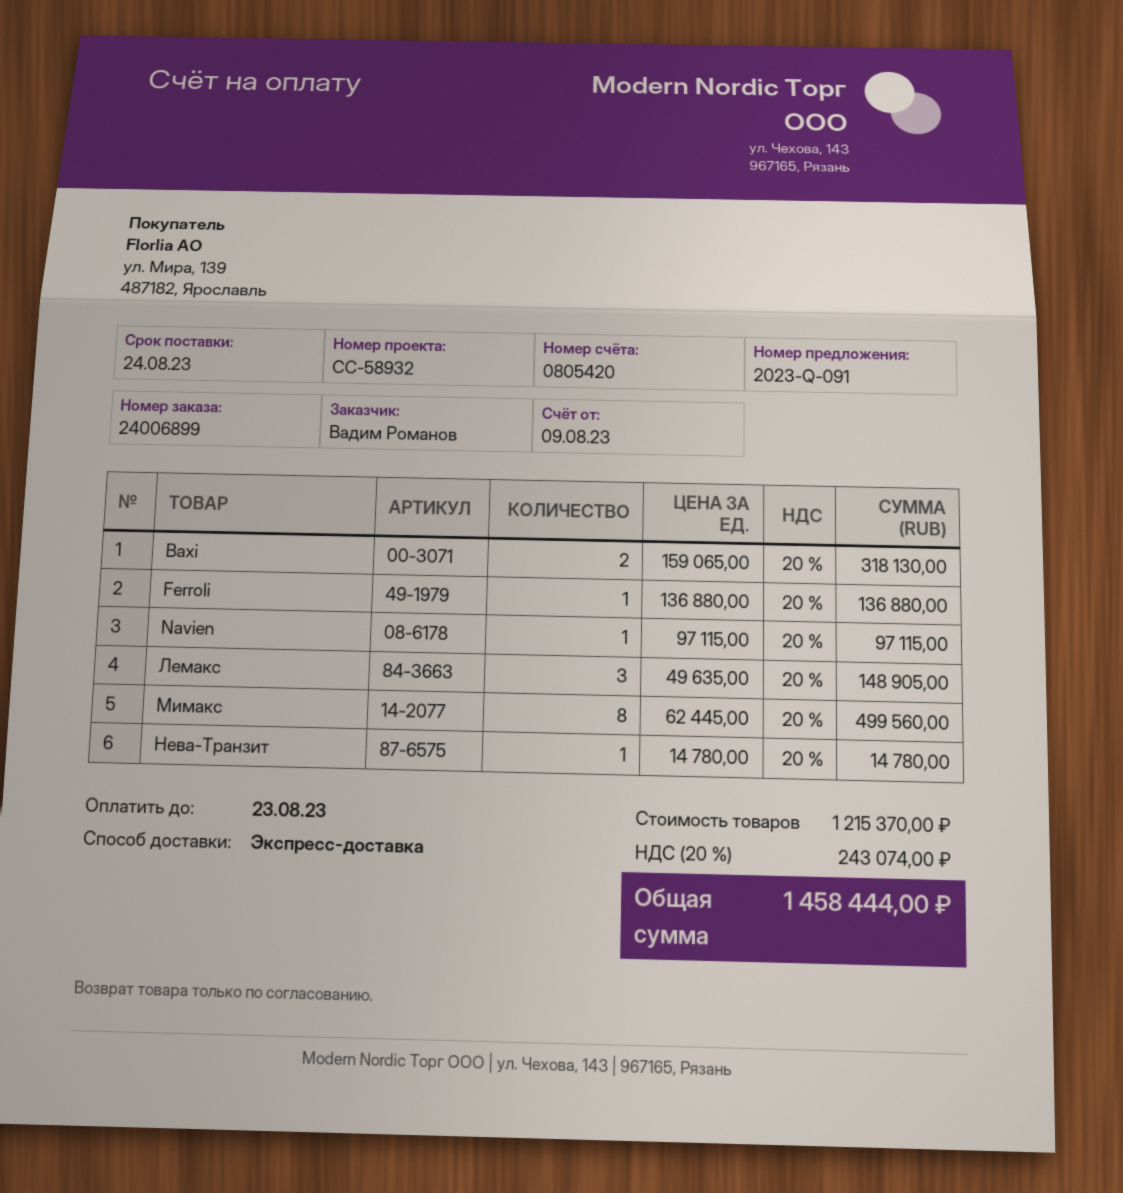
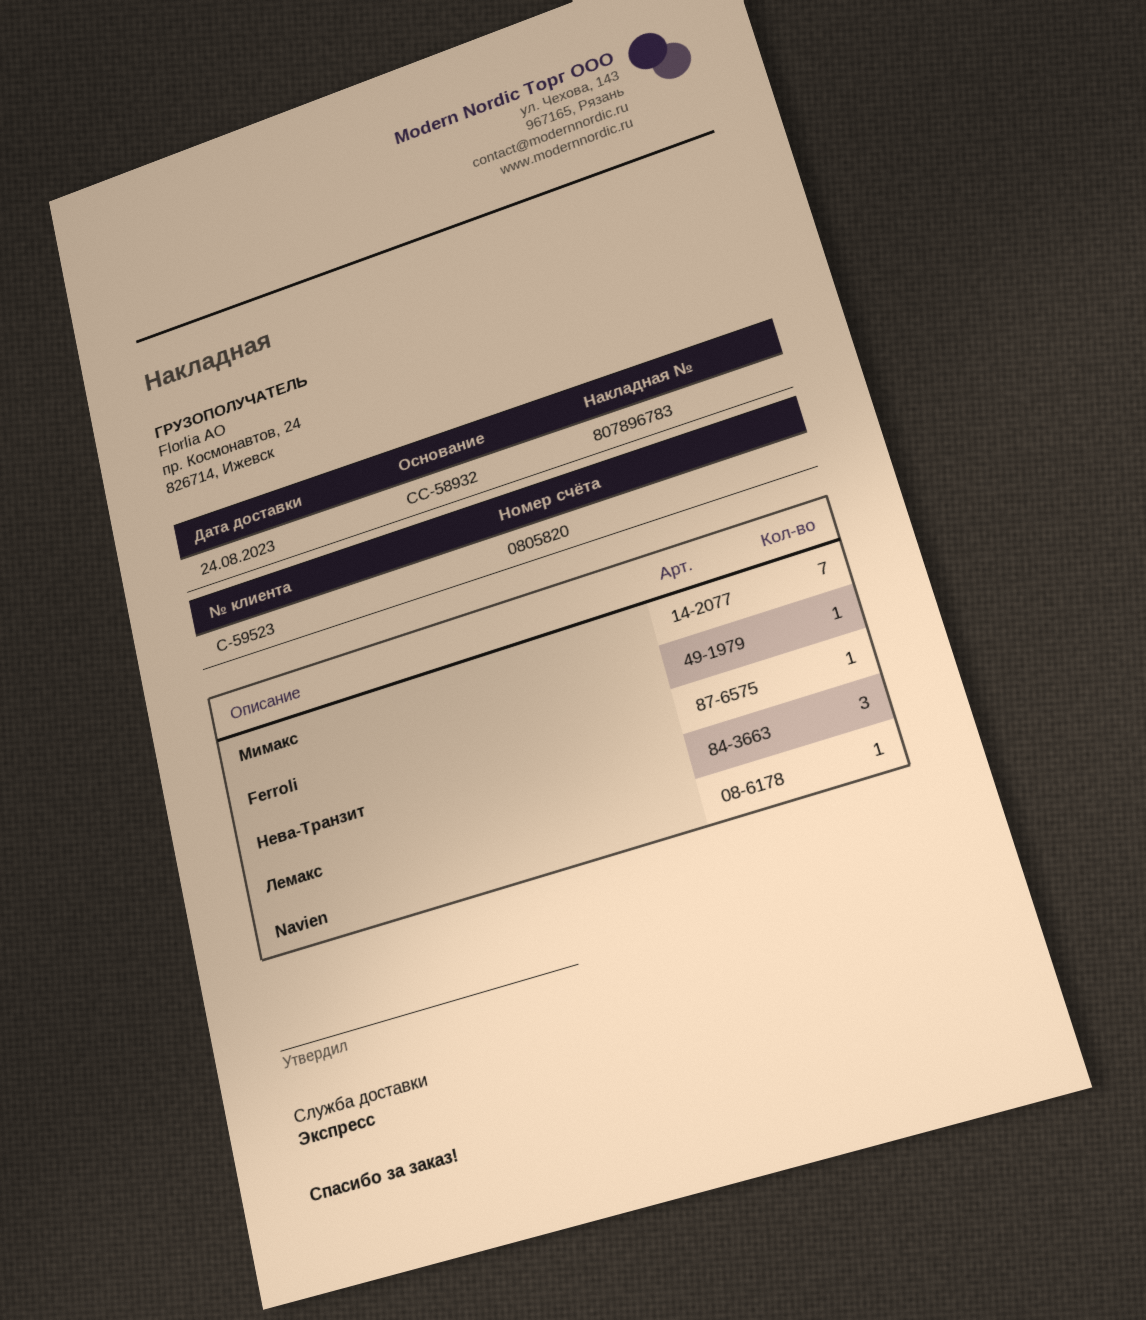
invoice number: 0805420 -> 0805820
Baxi: 2 -> none
Мимакс: 8 -> 7

